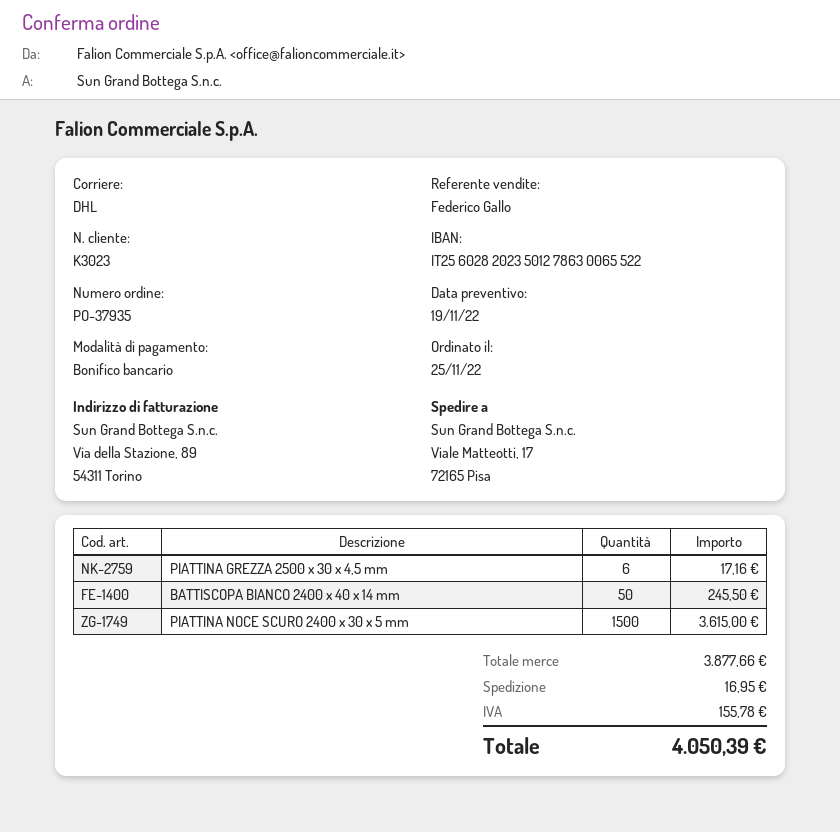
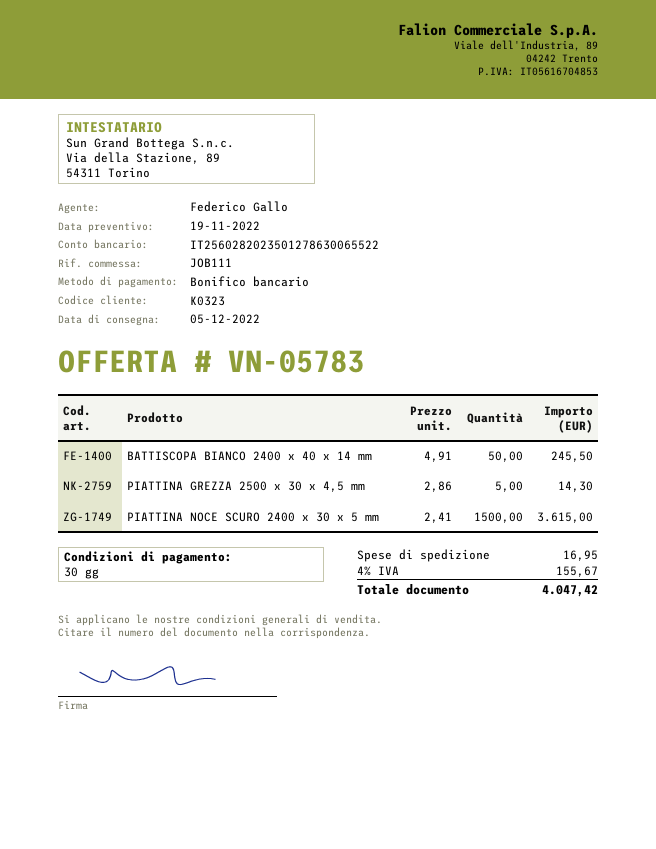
customer number: K3023 -> K0323
PIATTINA GREZZA 2500 x 30 x 4,5 mm: 6 for 17.16 -> 5 for 14.30
tax: 155.78 -> 155.67
total: 4050.39 -> 4047.42

